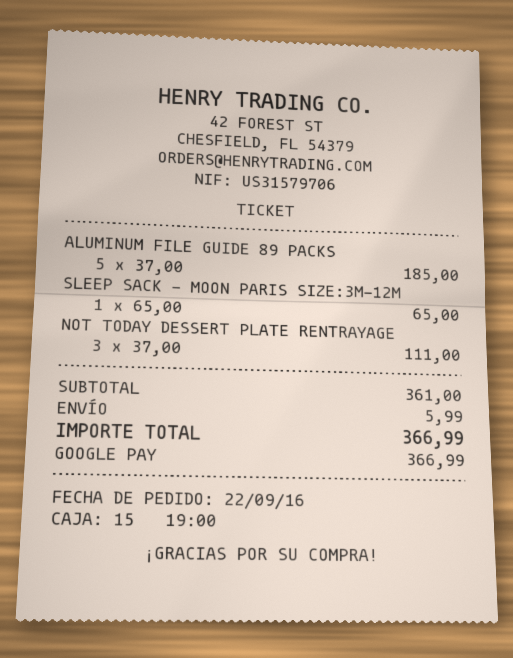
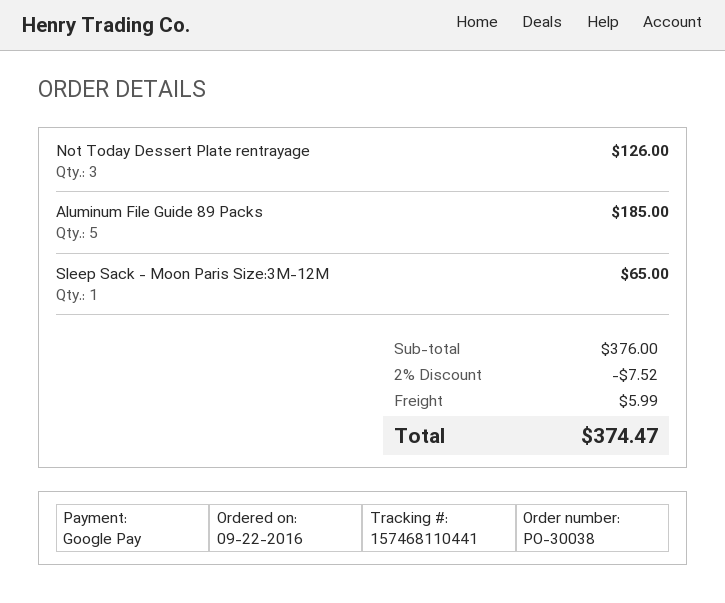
NOT TODAY DESSERT PLATE RENTRAYAGE: 3 for 111.00 -> 3 for 126.00
subtotal: 361.00 -> 376.00
discount: none -> 2% = 7.52
total: 366.99 -> 374.47

